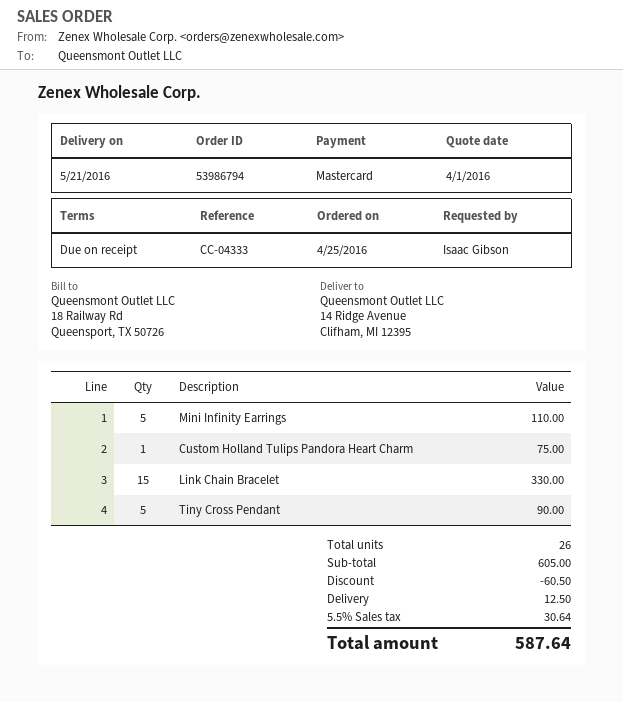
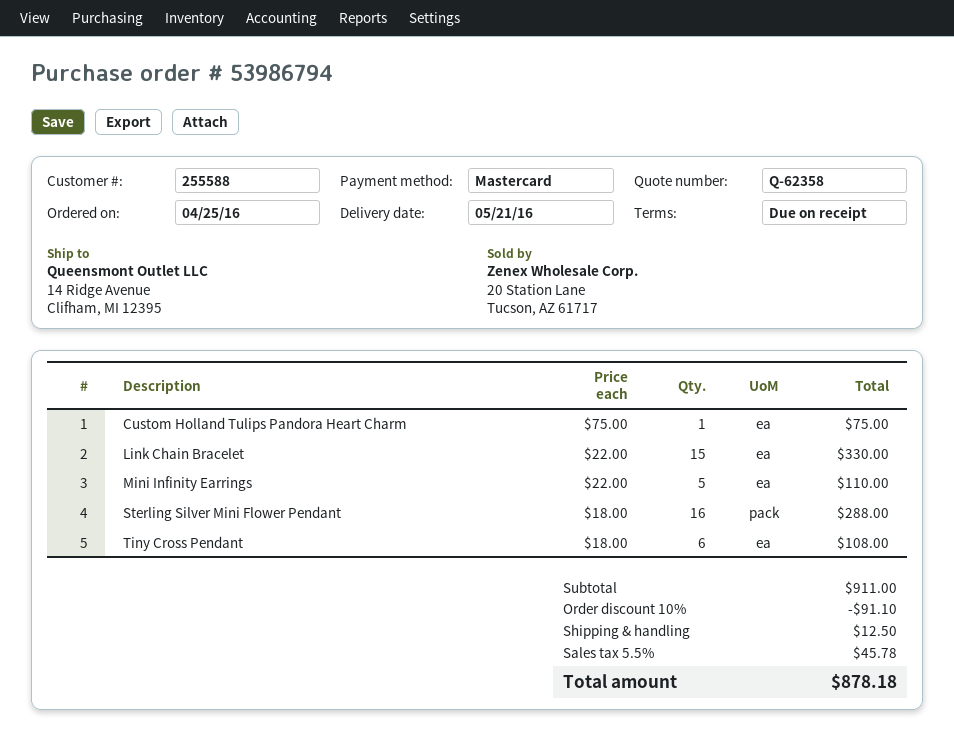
Tiny Cross Pendant: 5 for 90.00 -> 6 for 108.00
Sterling Silver Mini Flower Pendant: none -> 16 for 288.00
subtotal: 605.00 -> 911.00
discount: 60.50 -> 91.10
tax: 5.5% = 30.64 -> 5.5% = 45.78
total: 587.64 -> 878.18

